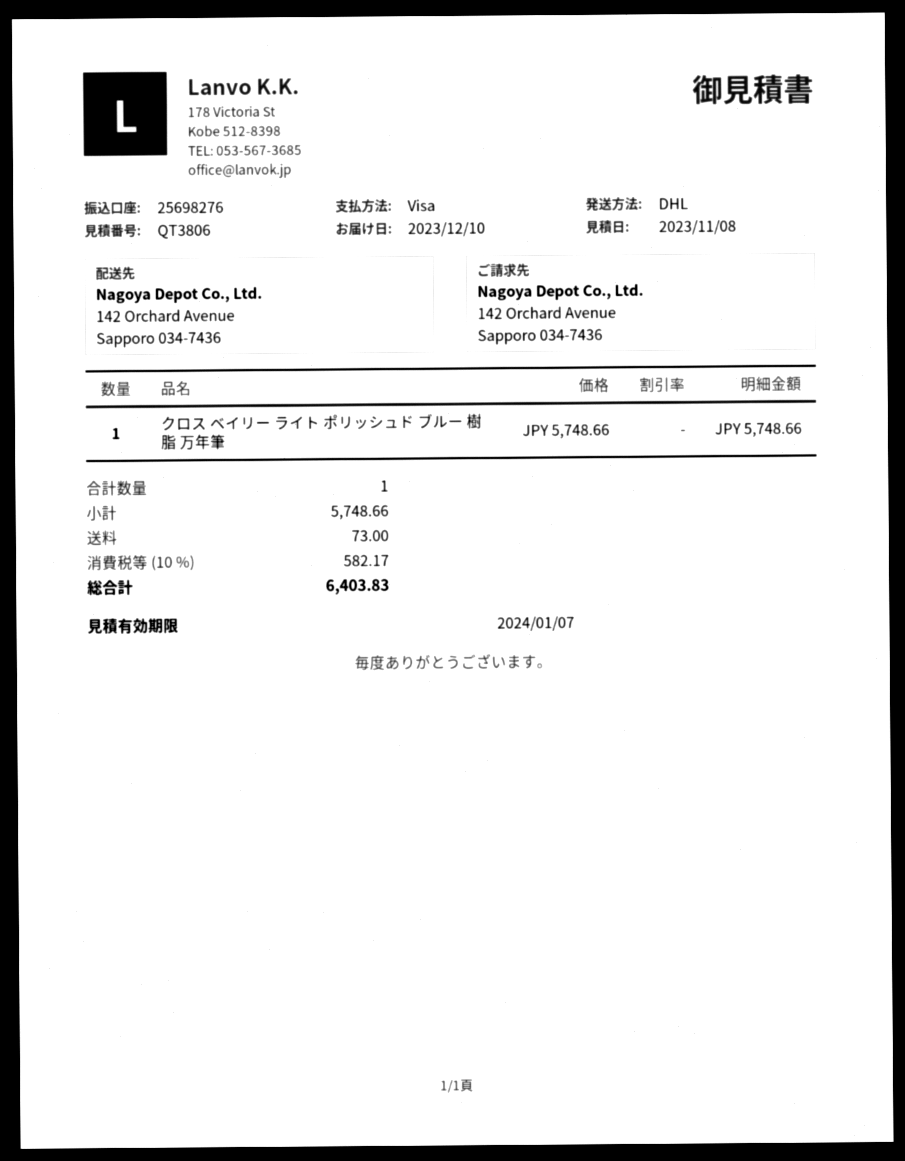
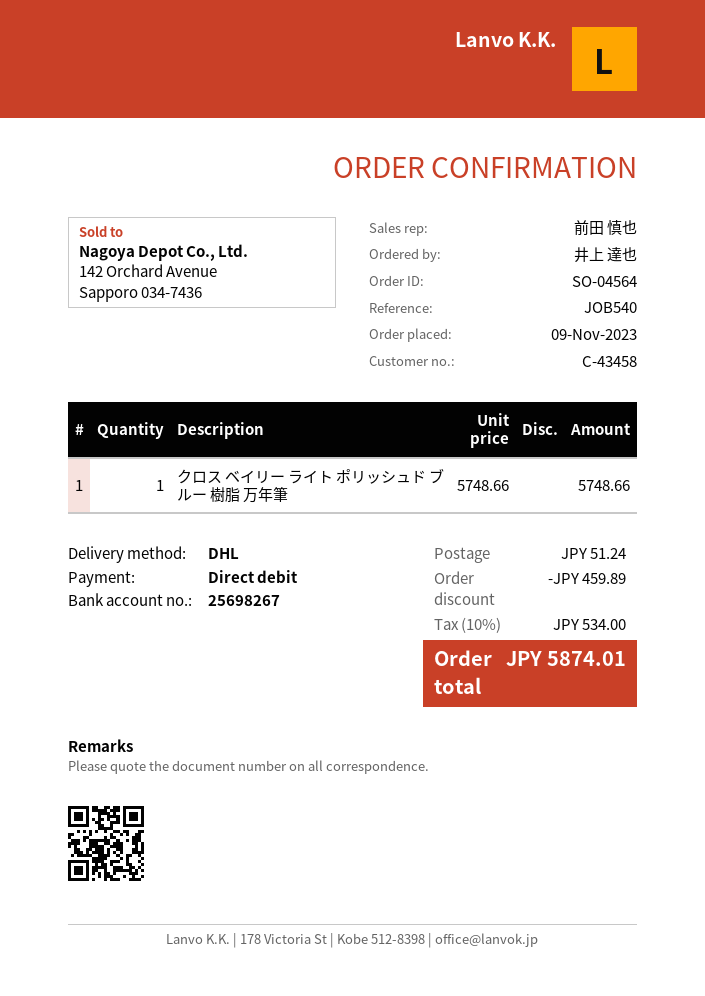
payment method: Visa -> direct debit
bank account: 25698276 -> 25698267
discount: none -> 459.89
shipping: 73.00 -> 51.24
tax: 10% = 582.17 -> 10% = 534.00
total: 6403.83 -> 5874.01

